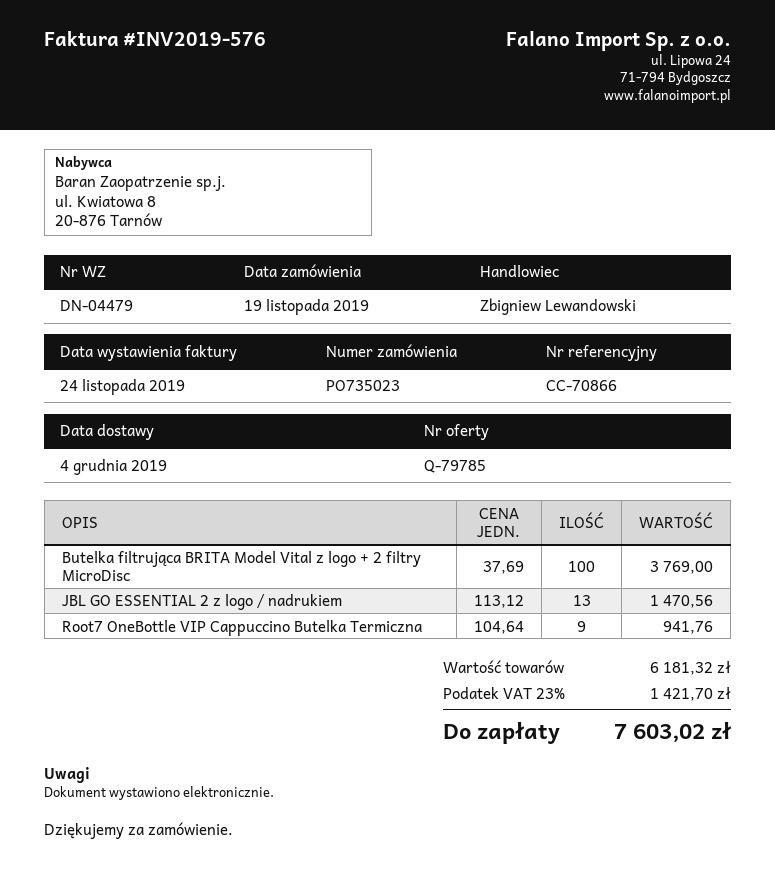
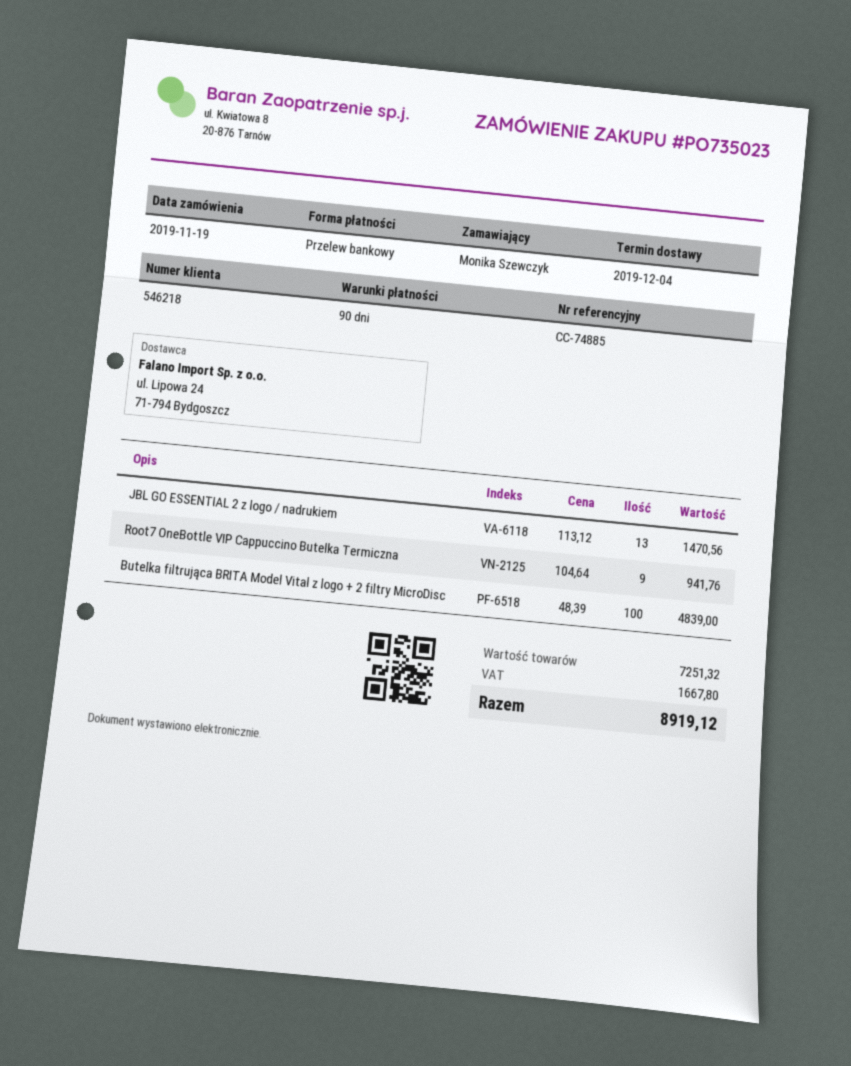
reference: CC-70866 -> CC-74885
Butelka filtrująca BRITA Model Vital z logo + 2 filtry MicroDisc: 100 x 37.69 = 3769.00 -> 100 x 48.39 = 4839.00
subtotal: 6181.32 -> 7251.32
tax: 1421.70 -> 1667.80
total: 7603.02 -> 8919.12

